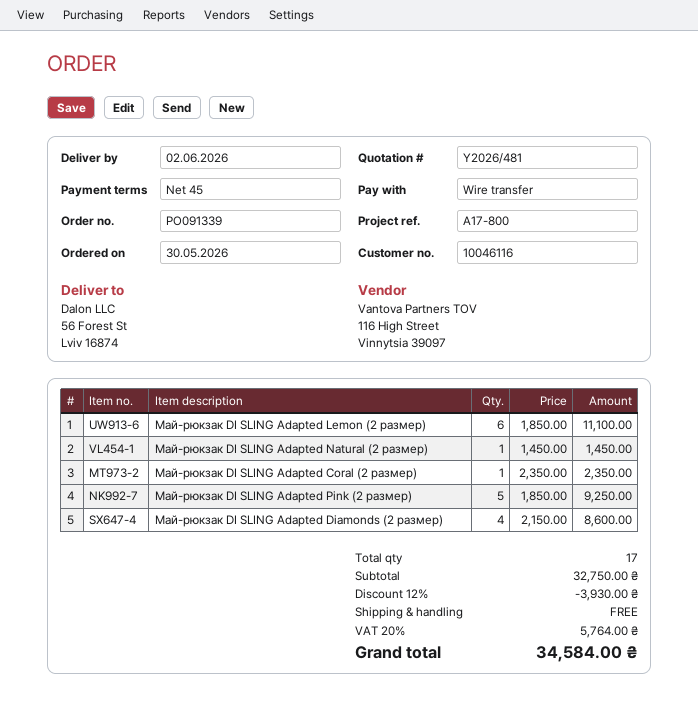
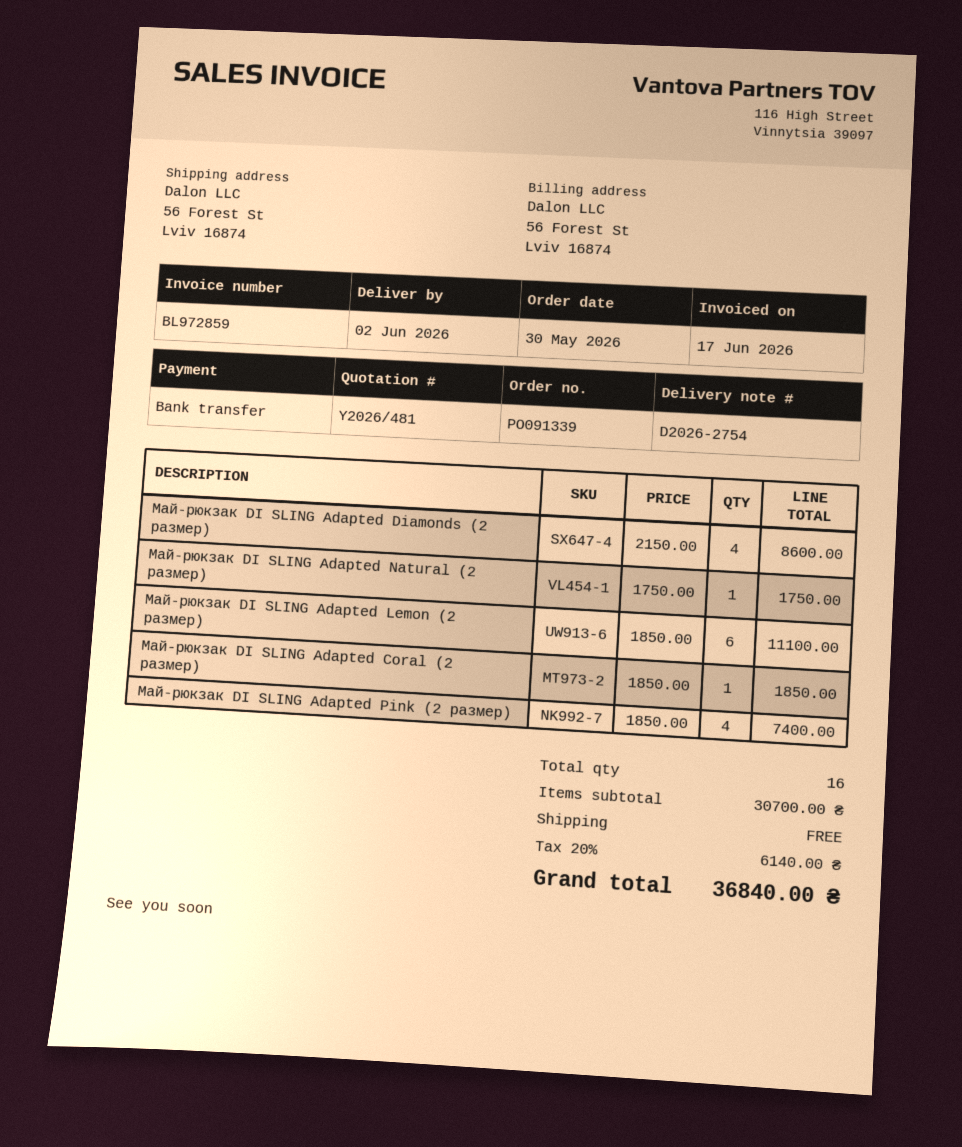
Май-рюкзак DI SLING Adapted Natural (2 размер): 1 x 1450.00 = 1450.00 -> 1 x 1750.00 = 1750.00
Май-рюкзак DI SLING Adapted Coral (2 размер): 1 x 2350.00 = 2350.00 -> 1 x 1850.00 = 1850.00
Май-рюкзак DI SLING Adapted Pink (2 размер): 5 x 1850.00 = 9250.00 -> 4 x 1850.00 = 7400.00
total quantity: 17 -> 16
subtotal: 32750.00 -> 30700.00
discount: 12% = 3930.00 -> none
tax: 20% = 5764.00 -> 20% = 6140.00
total: 34584.00 -> 36840.00

